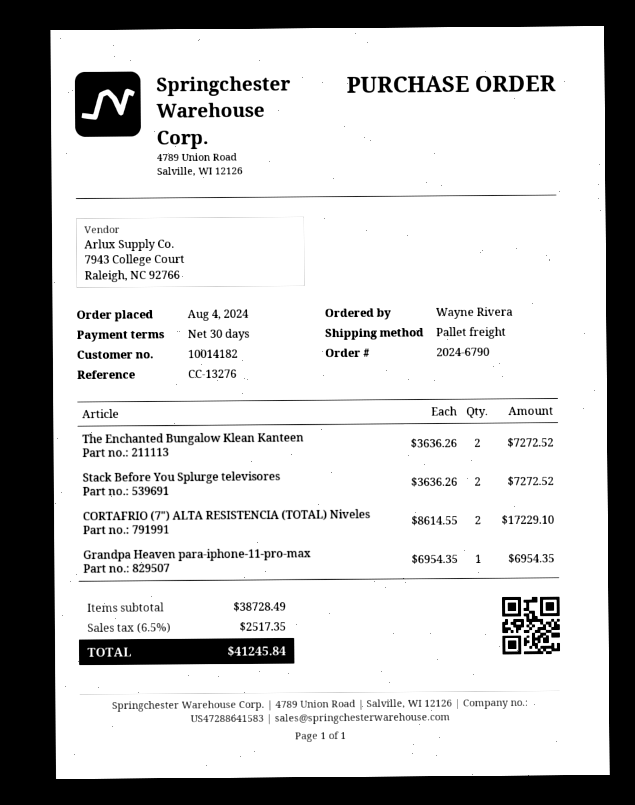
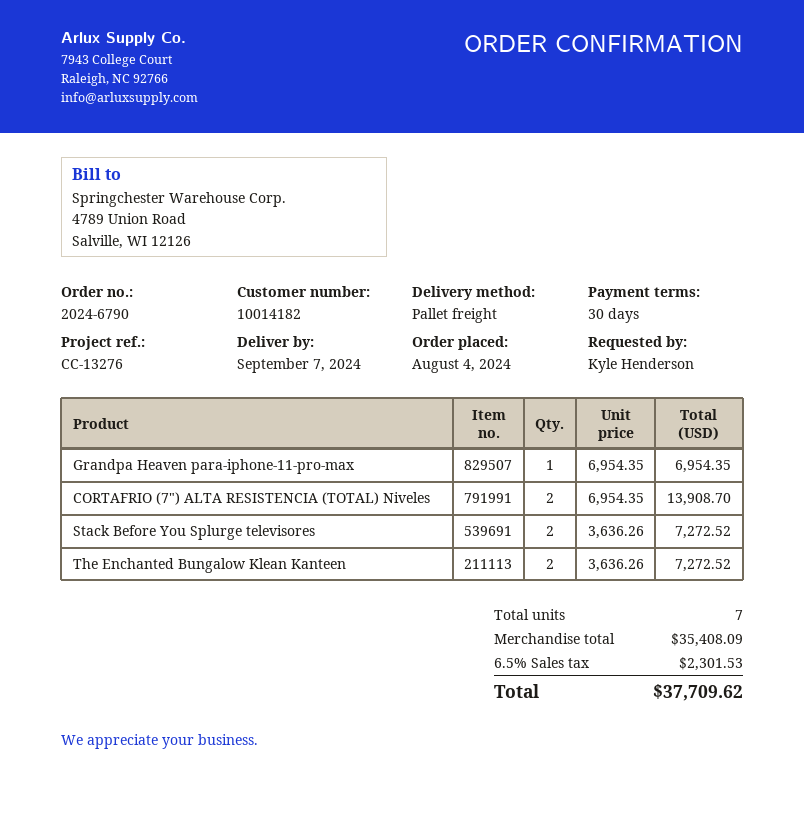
ordered by: Wayne Rivera -> Kyle Henderson
CORTAFRIO (7") ALTA RESISTENCIA (TOTAL) Niveles: 2 x 8614.55 = 17229.10 -> 2 x 6954.35 = 13908.70
subtotal: 38728.49 -> 35408.09
tax: 6.5% = 2517.35 -> 6.5% = 2301.53
total: 41245.84 -> 37709.62

